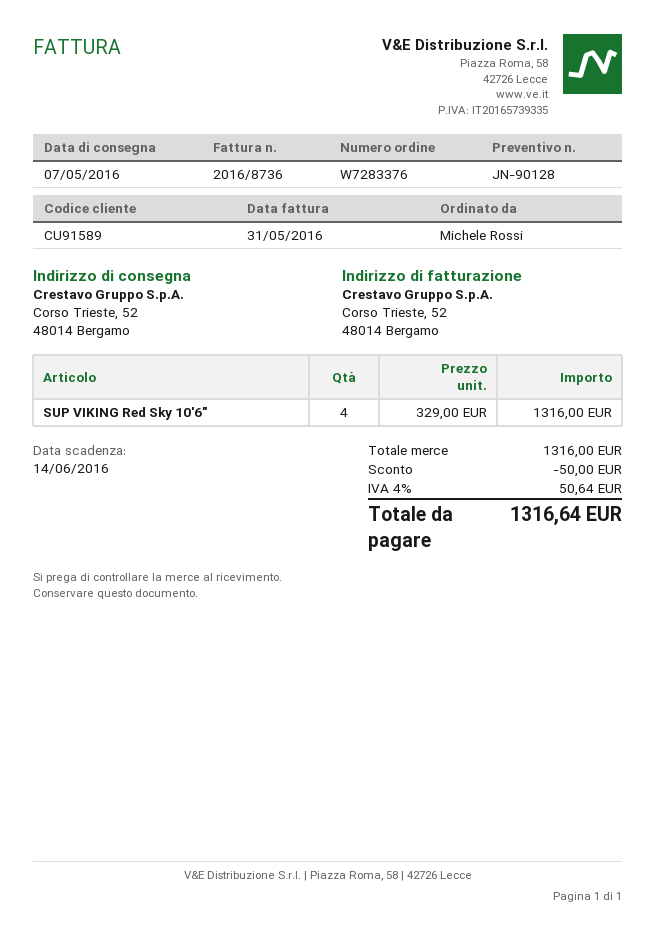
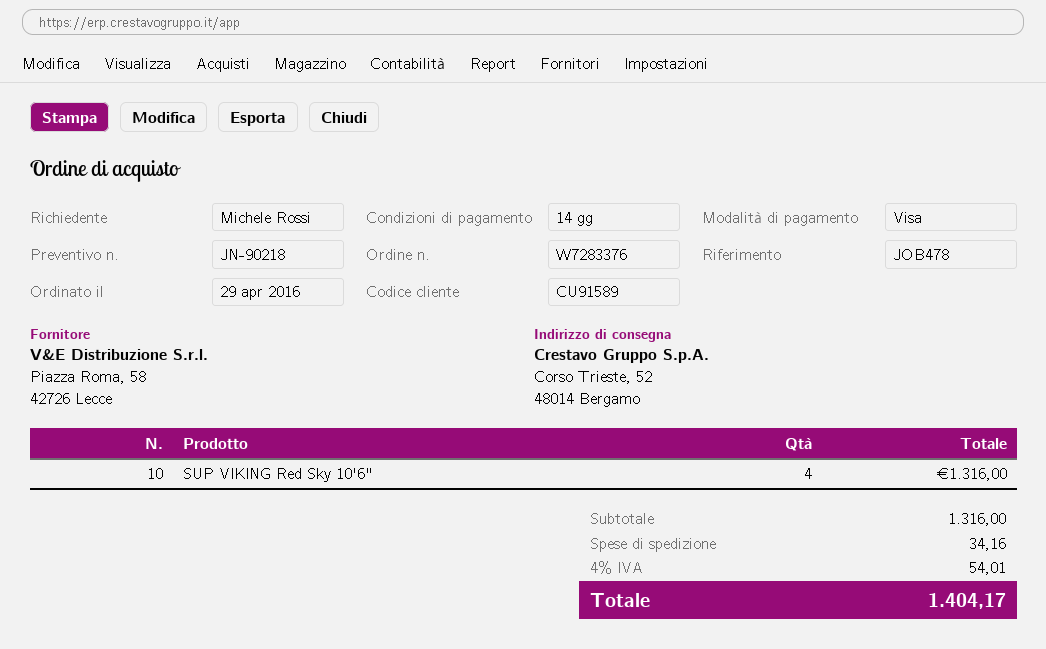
quote number: JN-90128 -> JN-90218
discount: 50.00 -> none
shipping: none -> 34.16
tax: 4% = 50.64 -> 4% = 54.01
total: 1316.64 -> 1404.17

